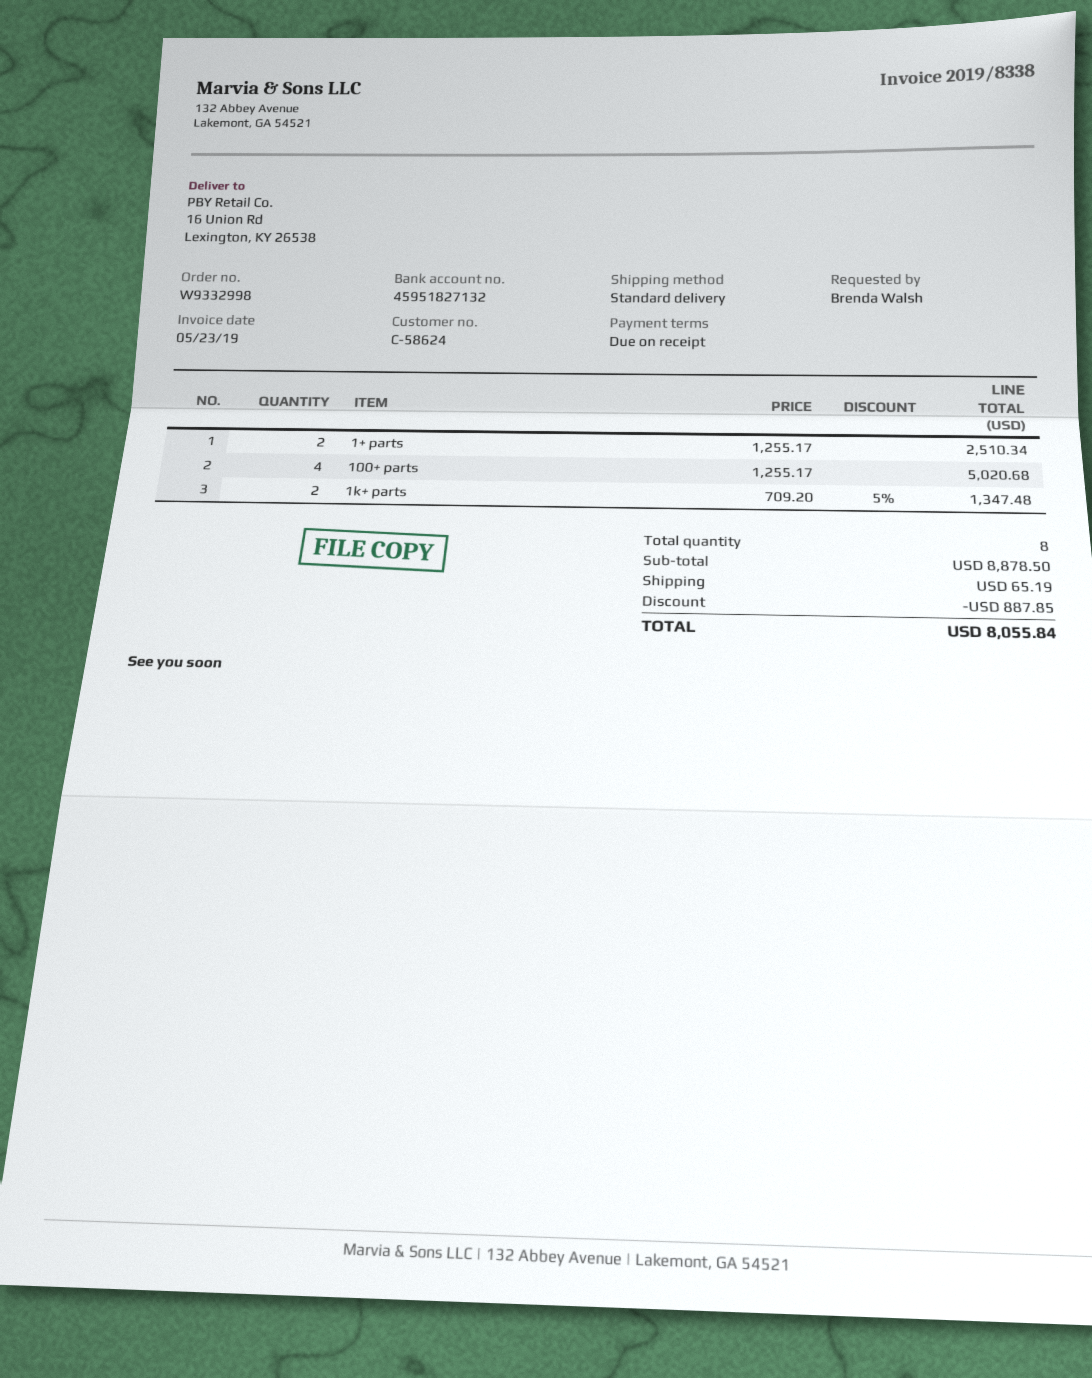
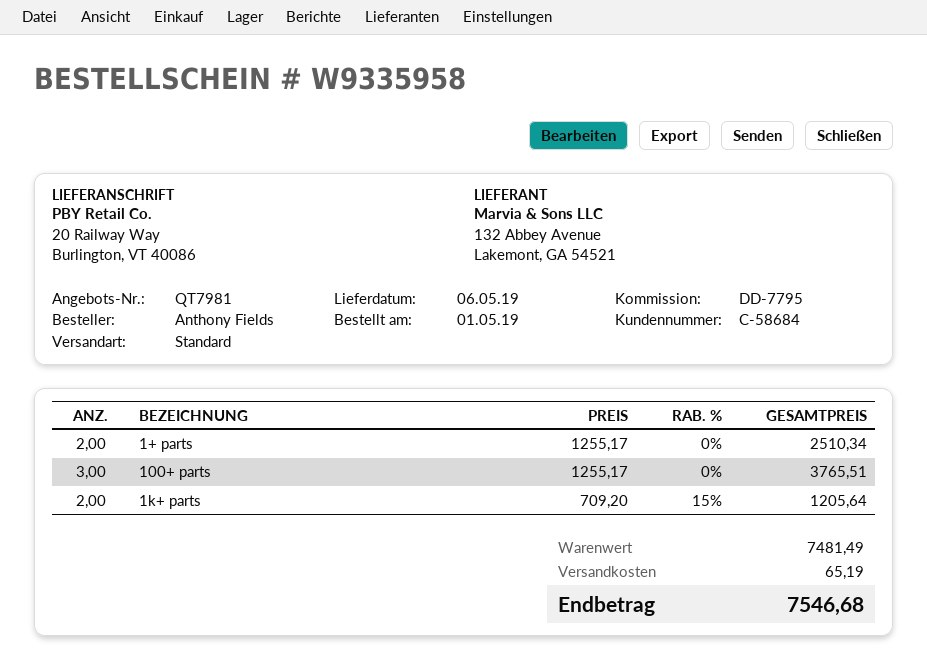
order number: W9332998 -> W9335958
customer number: C-58624 -> C-58684
ordered by: Brenda Walsh -> Anthony Fields
ship to: 16 Union Rd, Lexington, KY 26538 -> 20 Railway Way, Burlington, VT 40086
100+ parts: 4 x 1255.17 = 5020.68 -> 3 x 1255.17 = 3765.51
1k+ parts: 2 x 709.20 - 5% = 1347.48 -> 2 x 709.20 - 15% = 1205.64
subtotal: 8878.50 -> 7481.49
discount: 887.85 -> none
total: 8055.84 -> 7546.68

